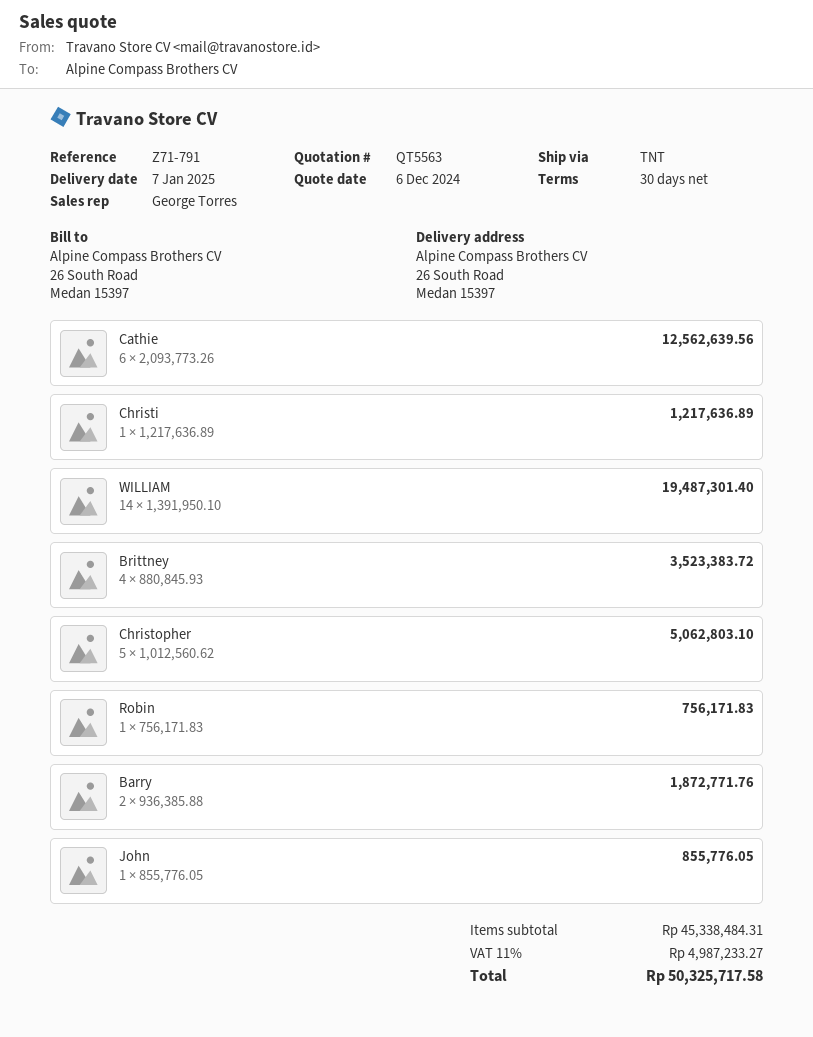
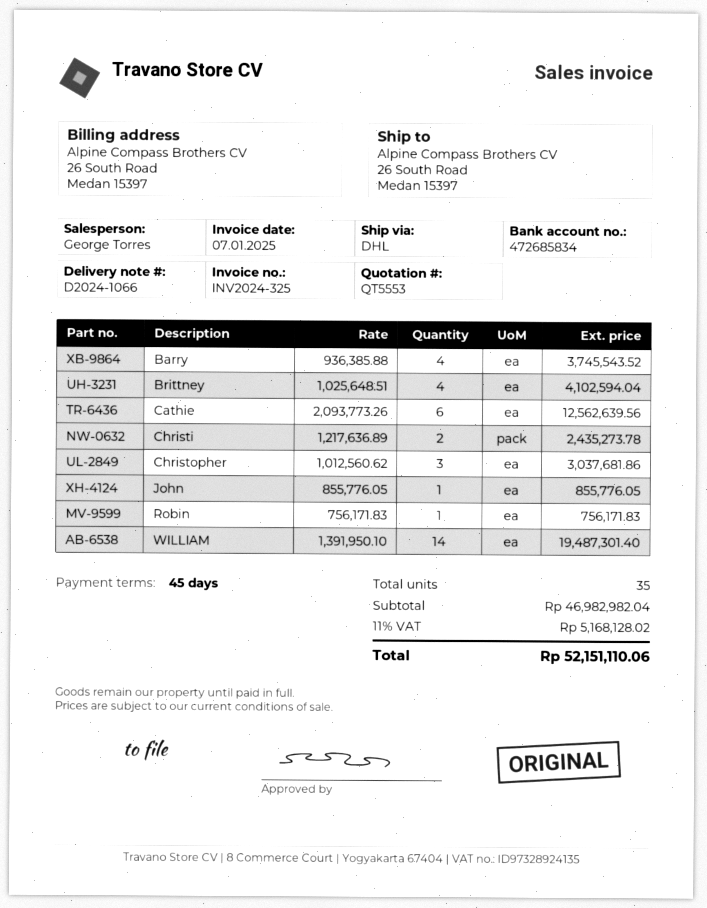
quote number: QT5563 -> QT5553
payment terms: 30 days -> 45 days
shipping method: TNT -> DHL
Christi: 1 x 1217636.89 = 1217636.89 -> 2 x 1217636.89 = 2435273.78
Brittney: 4 x 880845.93 = 3523383.72 -> 4 x 1025648.51 = 4102594.04
Christopher: 5 x 1012560.62 = 5062803.10 -> 3 x 1012560.62 = 3037681.86
Barry: 2 x 936385.88 = 1872771.76 -> 4 x 936385.88 = 3745543.52
subtotal: 45338484.31 -> 46982982.04
tax: 11% = 4987233.27 -> 11% = 5168128.02
total: 50325717.58 -> 52151110.06

